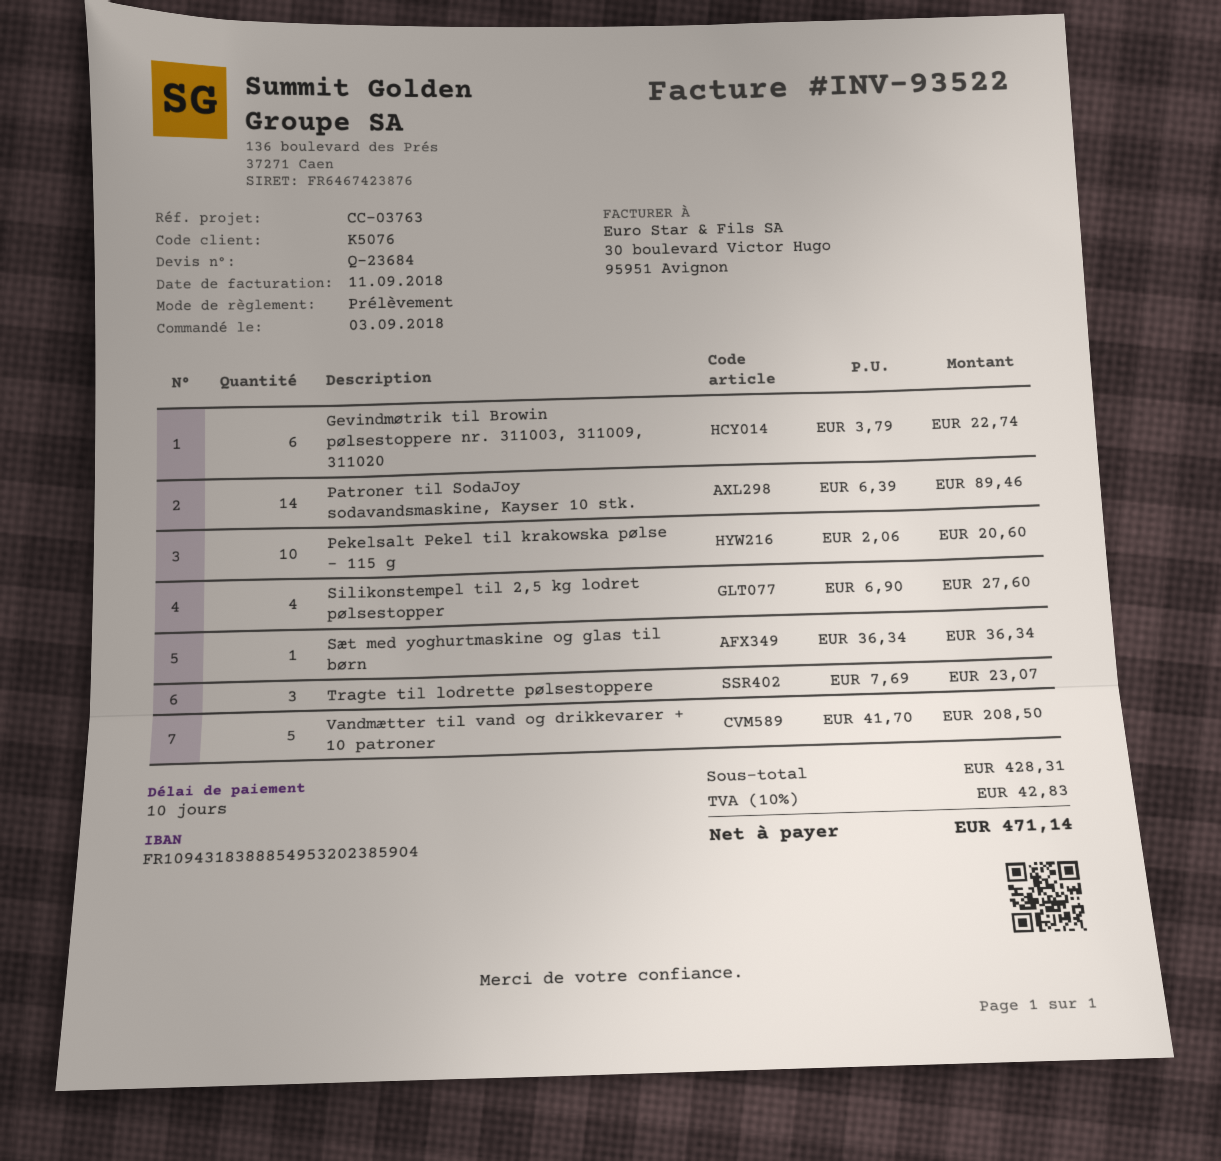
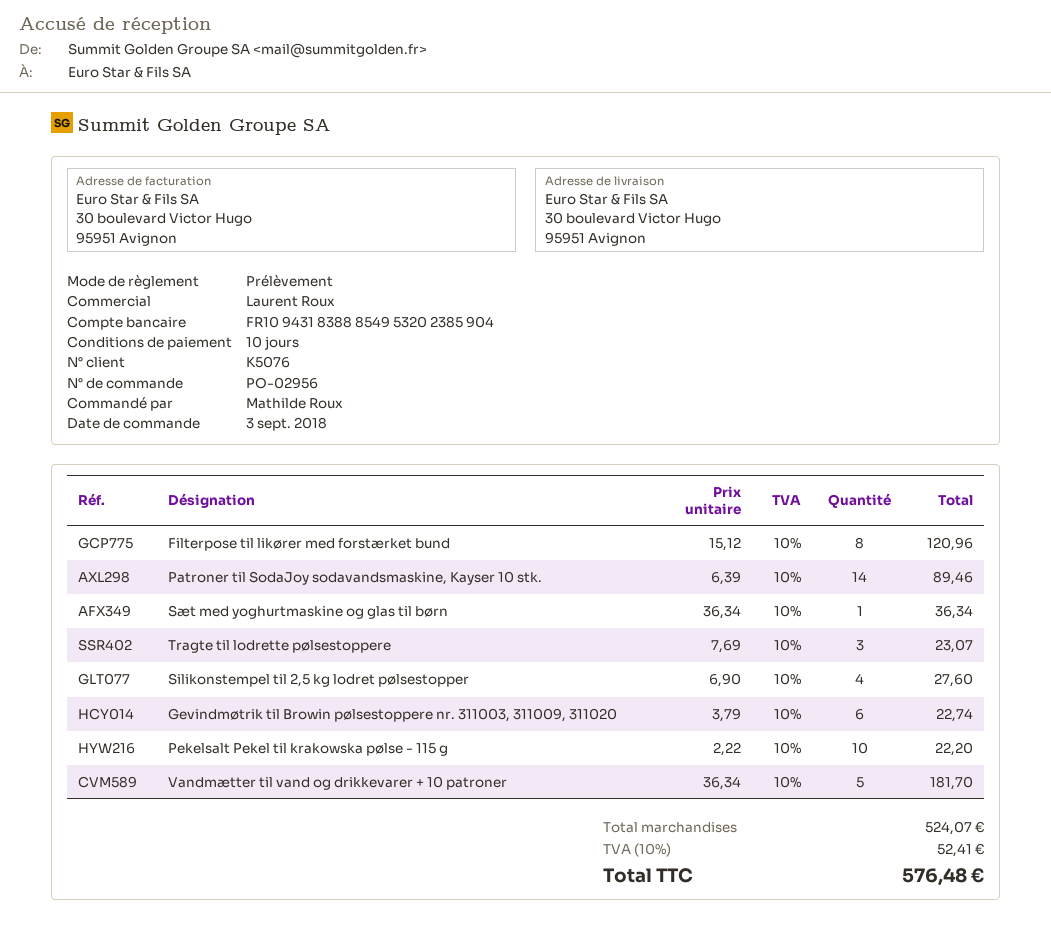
Pekelsalt Pekel til krakowska pølse - 115 g: 10 x 2.06 = 20.60 -> 10 x 2.22 = 22.20
Vandmætter til vand og drikkevarer + 10 patroner: 5 x 41.70 = 208.50 -> 5 x 36.34 = 181.70
Filterpose til likører med forstærket bund: none -> 8 x 15.12 = 120.96
subtotal: 428.31 -> 524.07
tax: 10% = 42.83 -> 10% = 52.41
total: 471.14 -> 576.48

